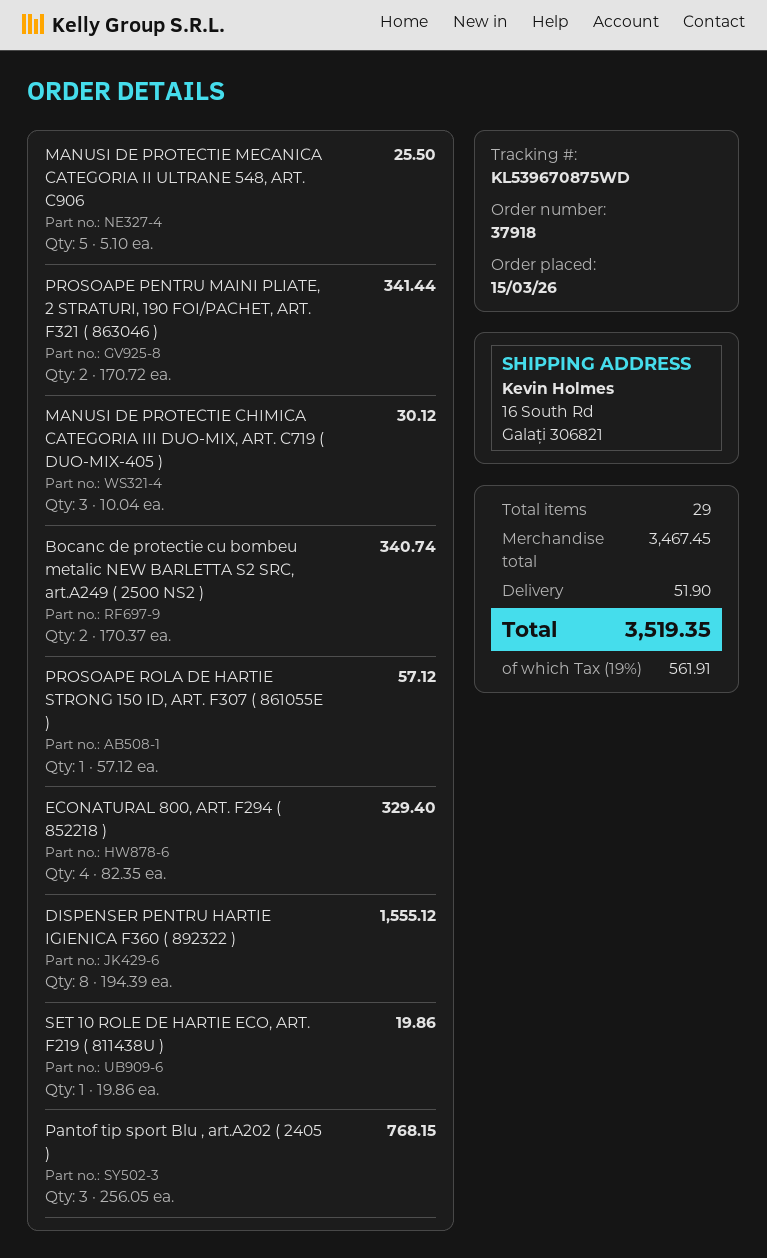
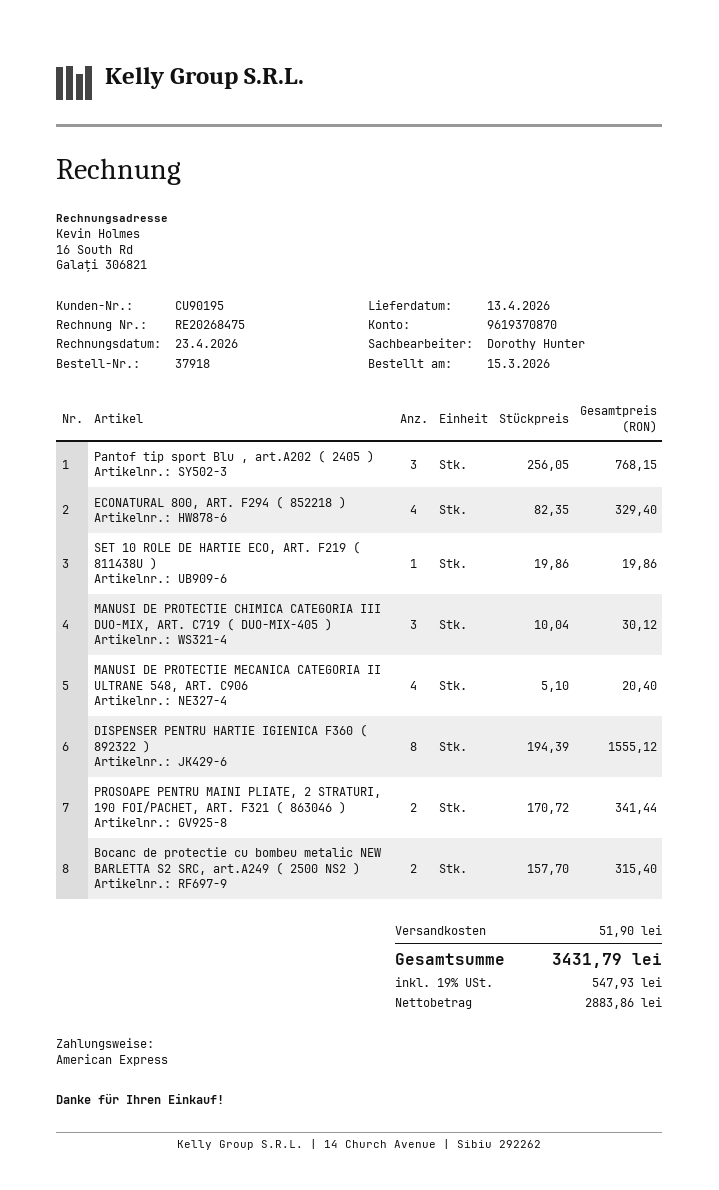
MANUSI DE PROTECTIE MECANICA CATEGORIA II ULTRANE 548, ART. C906: 5 x 5.10 = 25.50 -> 4 x 5.10 = 20.40
Bocanc de protectie cu bombeu metalic NEW BARLETTA S2 SRC, art.A249 ( 2500 NS2 ): 2 x 170.37 = 340.74 -> 2 x 157.70 = 315.40
PROSOAPE ROLA DE HARTIE STRONG 150 ID, ART. F307 ( 861055E ): 1 x 57.12 = 57.12 -> none
tax: 19% = 561.91 -> 19% = 547.93
total: 3519.35 -> 3431.79

